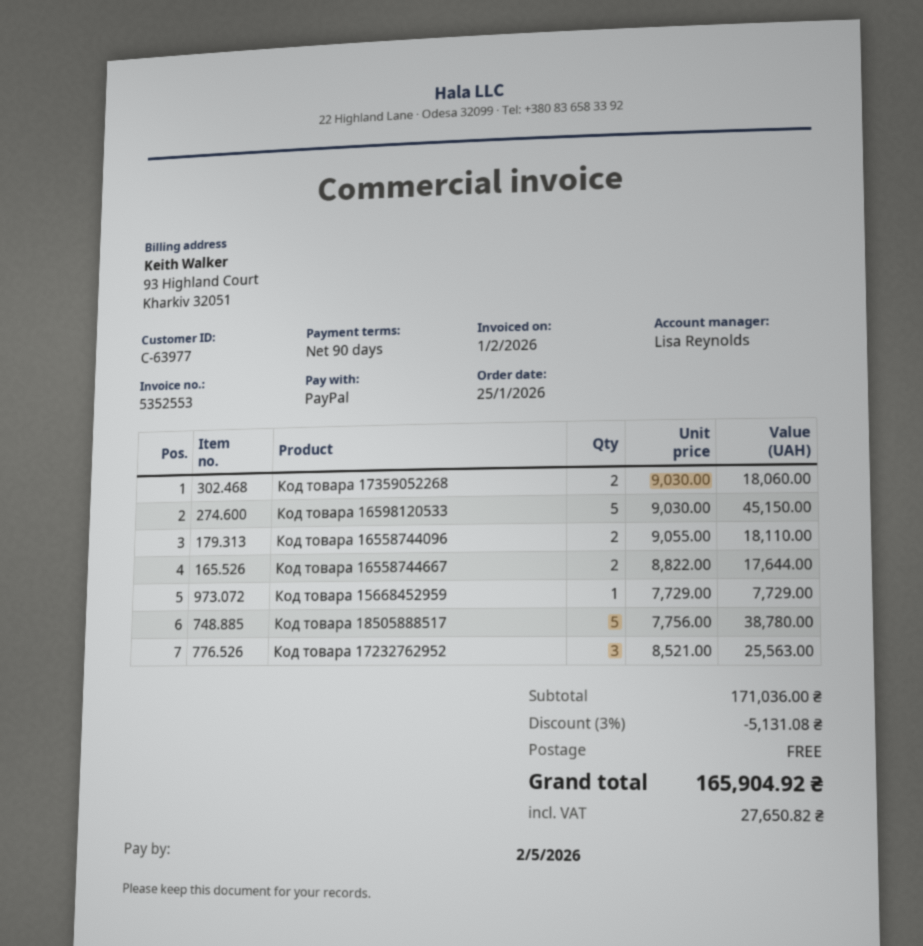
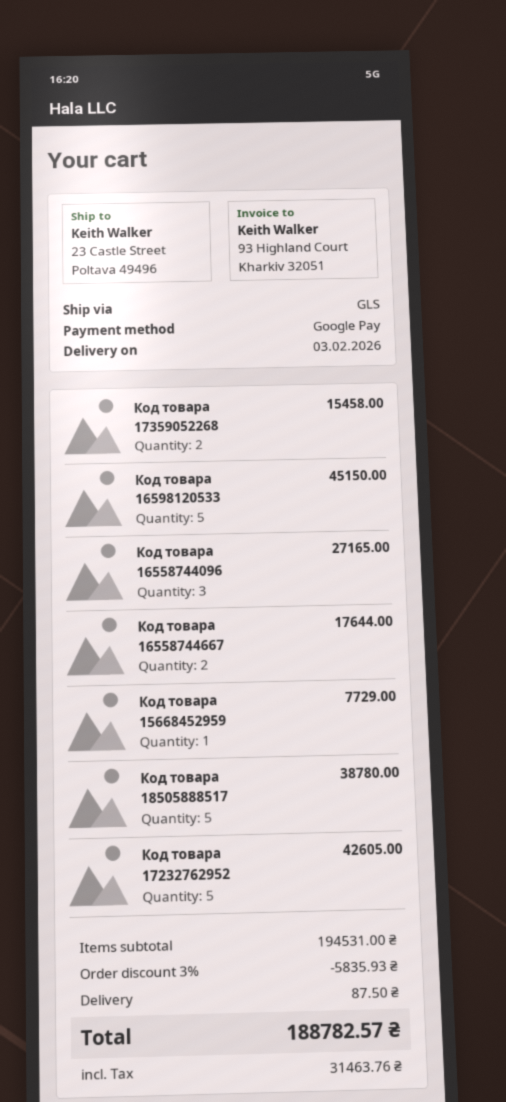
payment method: PayPal -> Google Pay
Код товара 17359052268: 2 for 18060.00 -> 2 for 15458.00
Код товара 16558744096: 2 for 18110.00 -> 3 for 27165.00
Код товара 17232762952: 3 for 25563.00 -> 5 for 42605.00
subtotal: 171036.00 -> 194531.00
discount: 3% = 5131.08 -> 3% = 5835.93
shipping: 0.00 -> 87.50
tax: 27650.82 -> 31463.76
total: 165904.92 -> 188782.57

